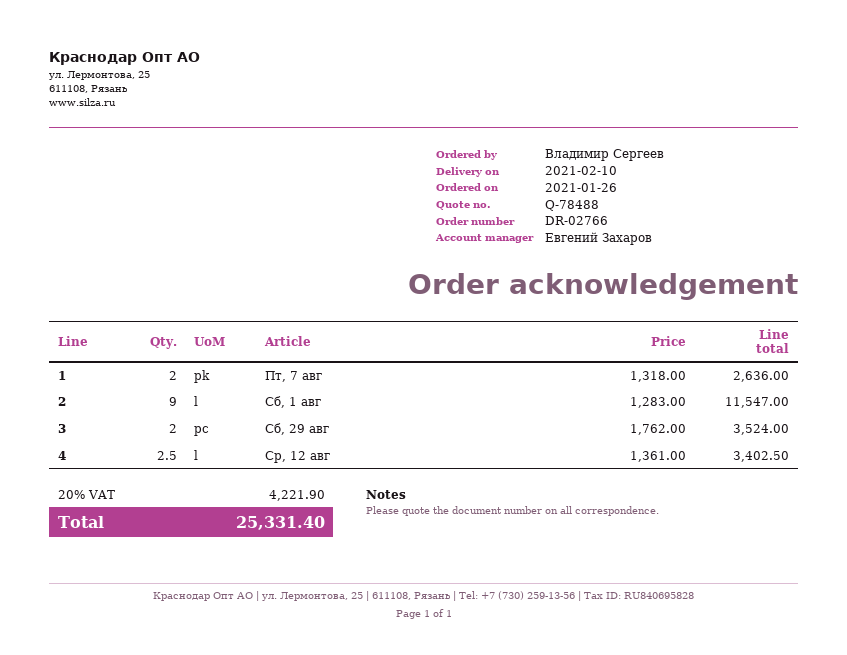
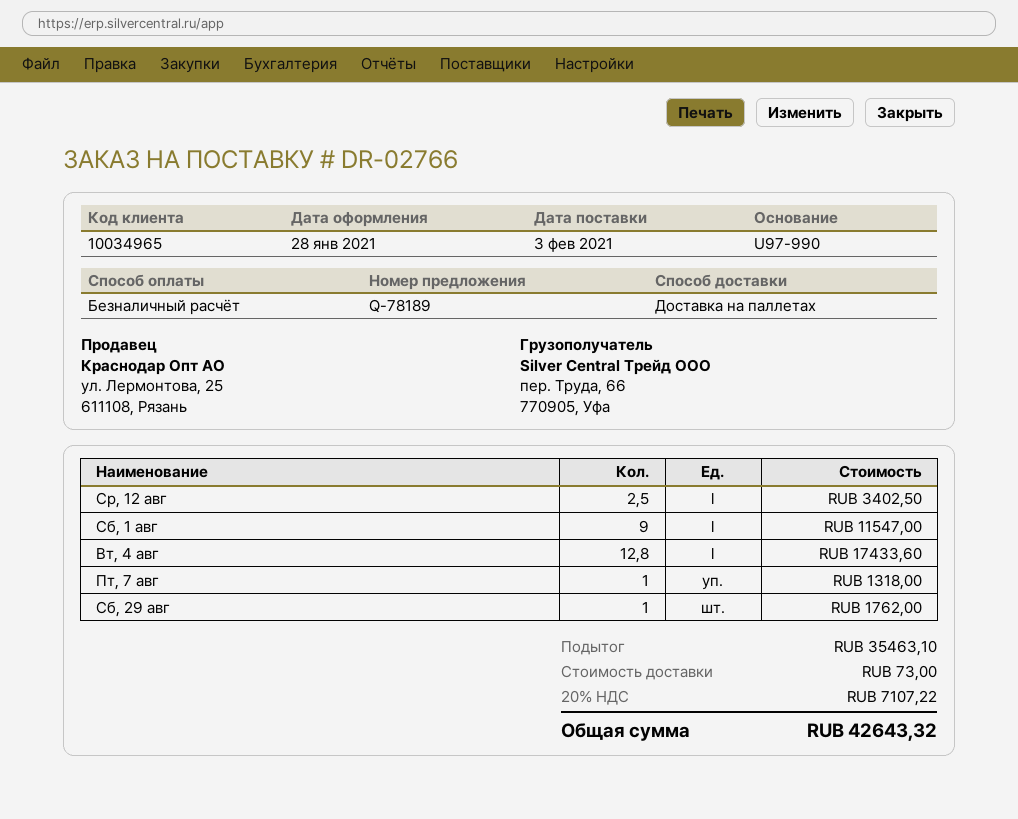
quote number: Q-78488 -> Q-78189
order date: 2021-01-26 -> 2021-01-28
delivery date: 2021-02-10 -> 2021-02-03
Пт, 7 авг: 2 for 2636.00 -> 1 for 1318.00
Сб, 29 авг: 2 for 3524.00 -> 1 for 1762.00
Вт, 4 авг: none -> 12.8 for 17433.60
shipping: none -> 73.00
tax: 20% = 4221.90 -> 20% = 7107.22
total: 25331.40 -> 42643.32

